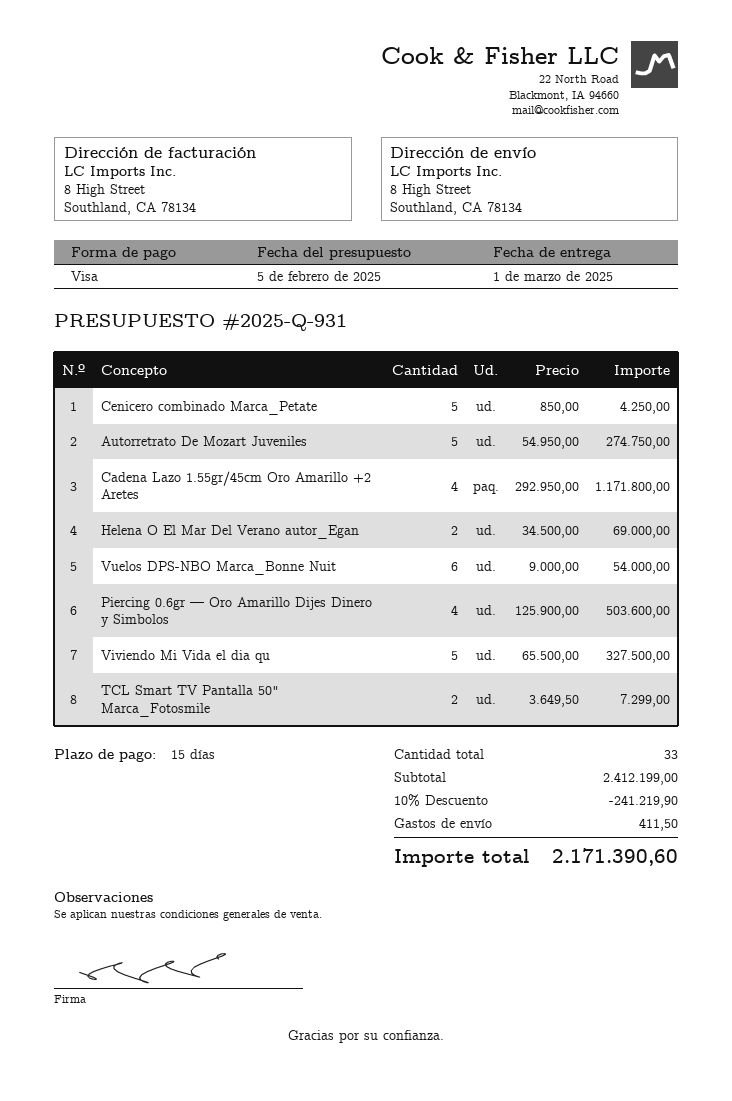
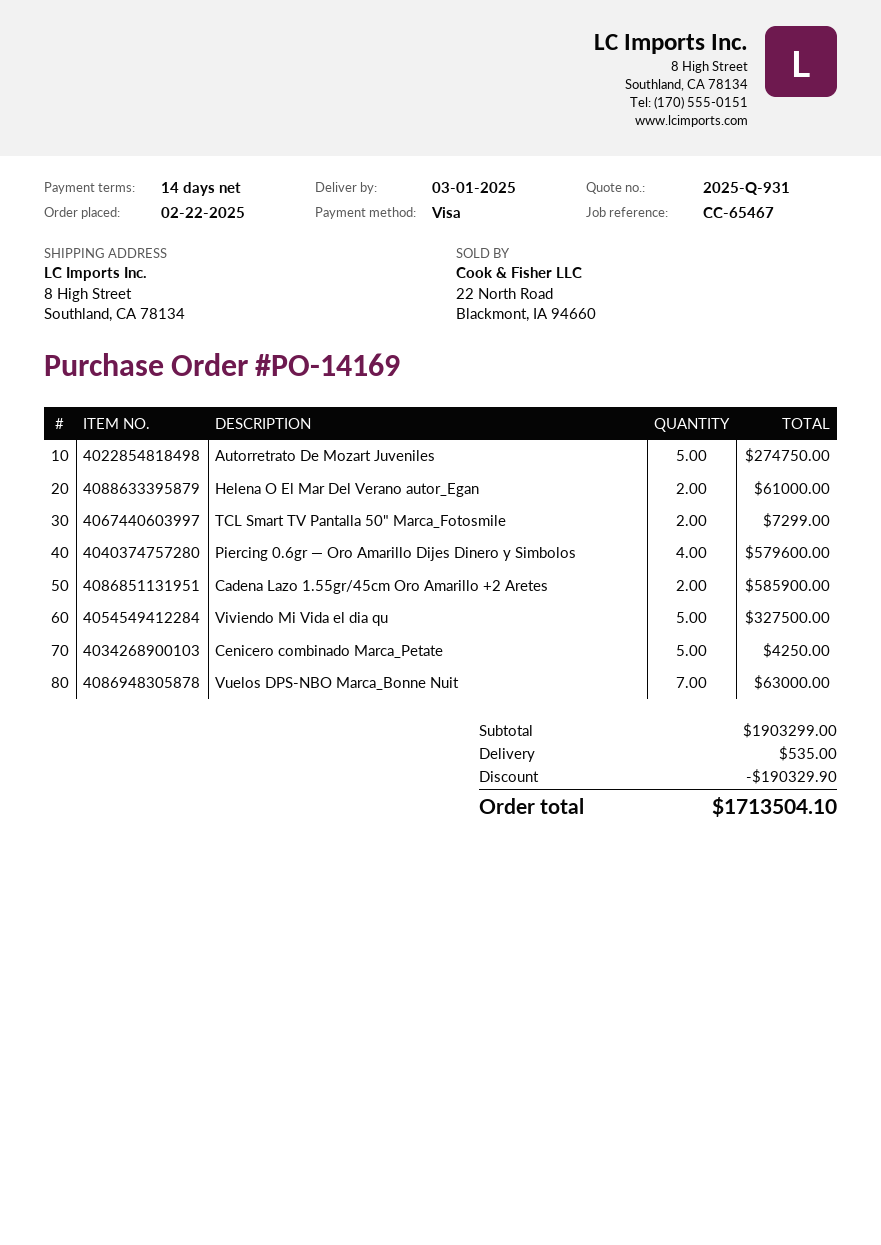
payment terms: 15 days -> 14 days
Cadena Lazo 1.55gr/45cm Oro Amarillo +2 Aretes: 4 for 1171800.00 -> 2 for 585900.00
Helena O El Mar Del Verano autor_Egan: 2 for 69000.00 -> 2 for 61000.00
Vuelos DPS-NBO Marca_Bonne Nuit: 6 for 54000.00 -> 7 for 63000.00
Piercing 0.6gr — Oro Amarillo Dijes Dinero y Simbolos: 4 for 503600.00 -> 4 for 579600.00
subtotal: 2412199.00 -> 1903299.00
discount: 241219.90 -> 190329.90
shipping: 411.50 -> 535.00
total: 2171390.60 -> 1713504.10

